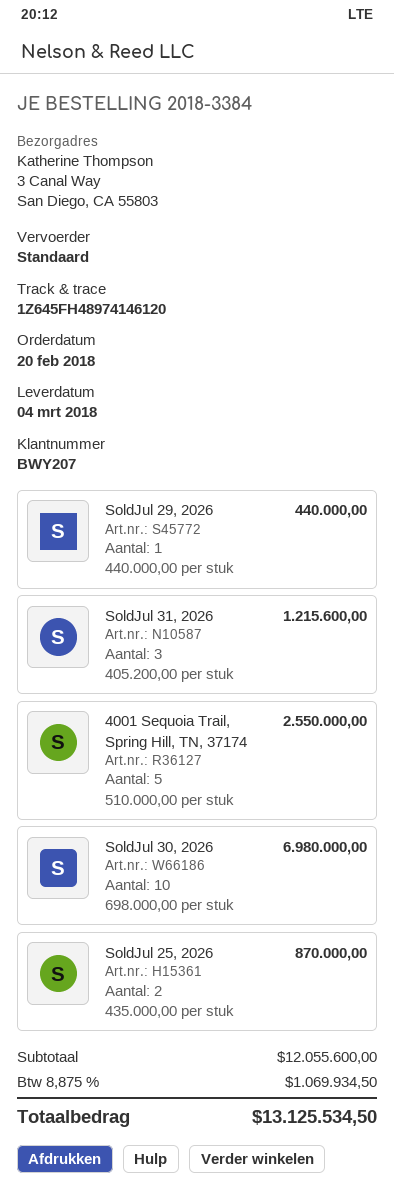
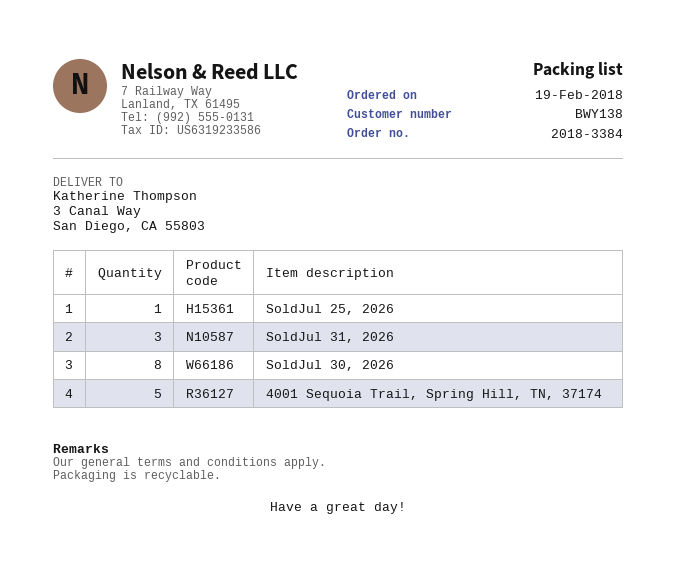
order date: 2018-02-20 -> 2018-02-19
customer number: BWY207 -> BWY138
SoldJul 29, 2026: 1 -> none
SoldJul 30, 2026: 10 -> 8
SoldJul 25, 2026: 2 -> 1

